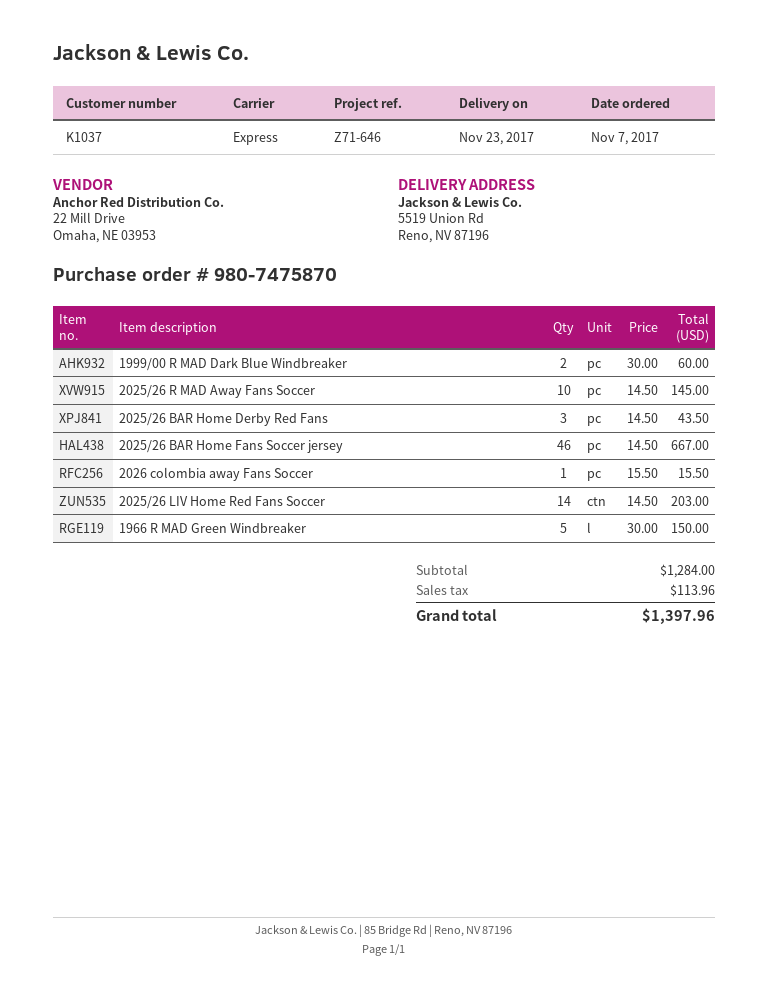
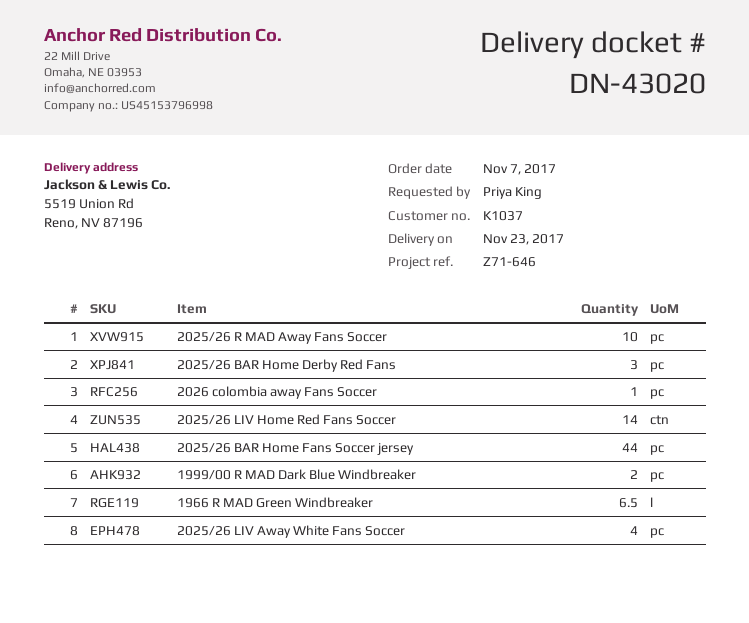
2025/26 BAR Home Fans Soccer jersey: 46 -> 44
1966 R MAD Green Windbreaker: 5 -> 6.5
2025/26 LIV Away White Fans Soccer: none -> 4

